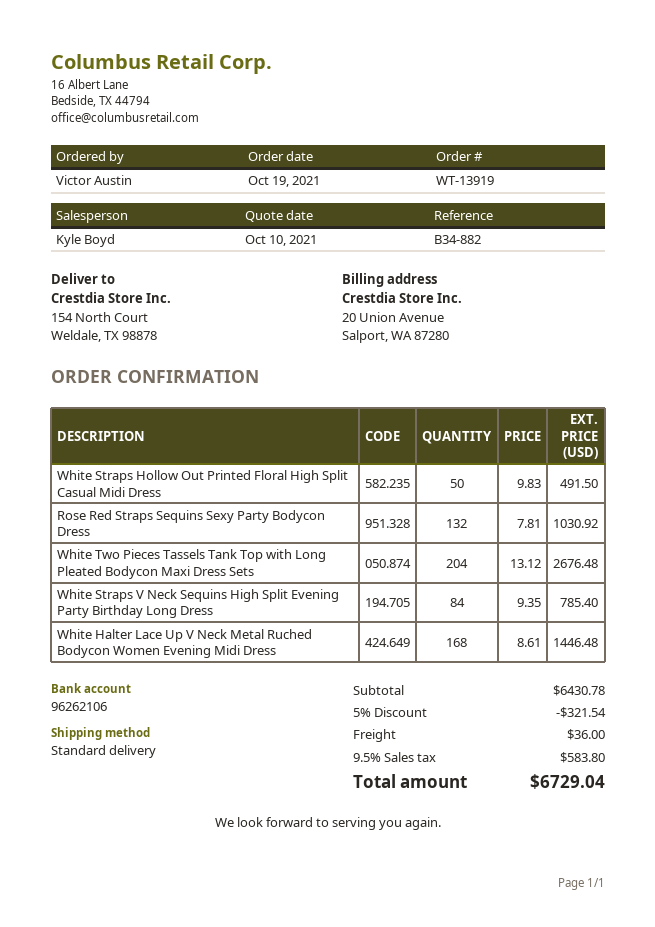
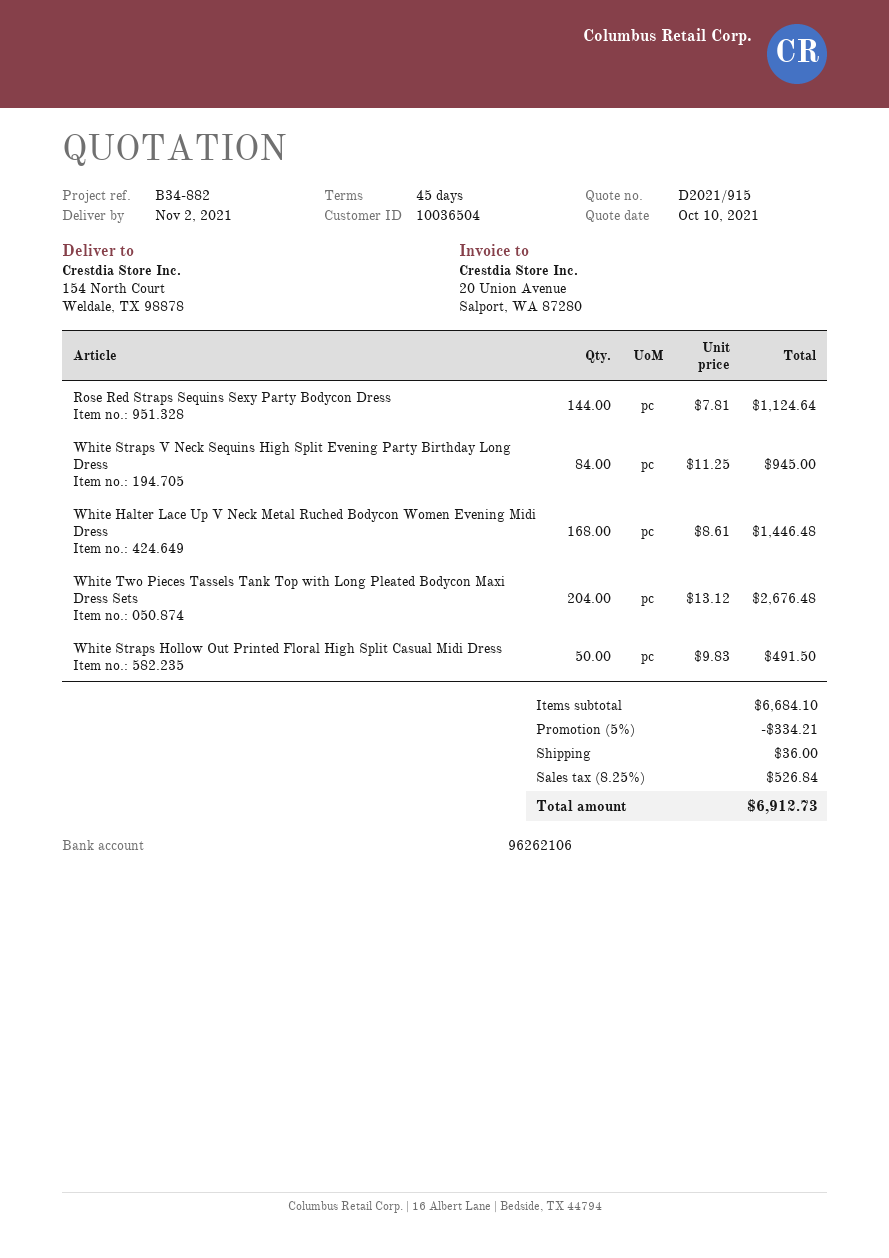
Rose Red Straps Sequins Sexy Party Bodycon Dress: 132 x 7.81 = 1030.92 -> 144 x 7.81 = 1124.64
White Straps V Neck Sequins High Split Evening Party Birthday Long Dress: 84 x 9.35 = 785.40 -> 84 x 11.25 = 945.00
subtotal: 6430.78 -> 6684.10
discount: 5% = 321.54 -> 5% = 334.21
tax: 9.5% = 583.80 -> 8.25% = 526.84
total: 6729.04 -> 6912.73

